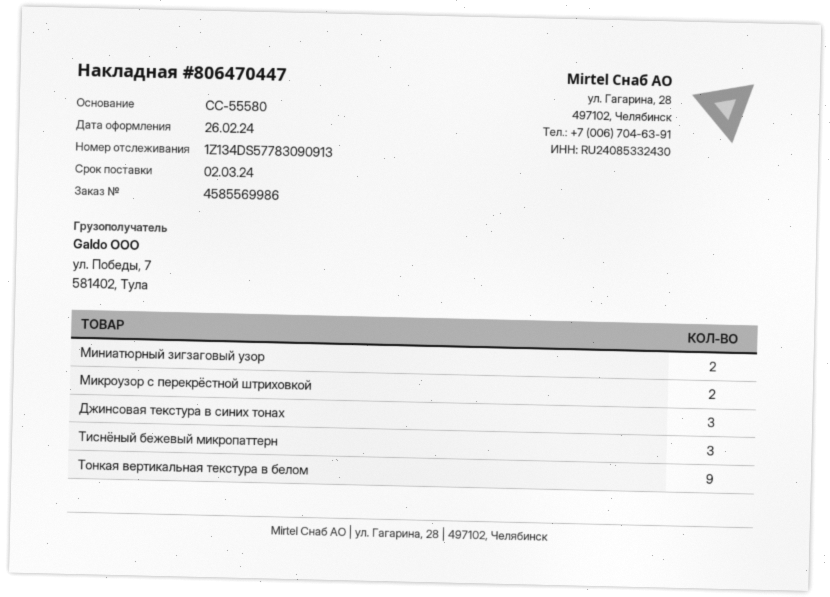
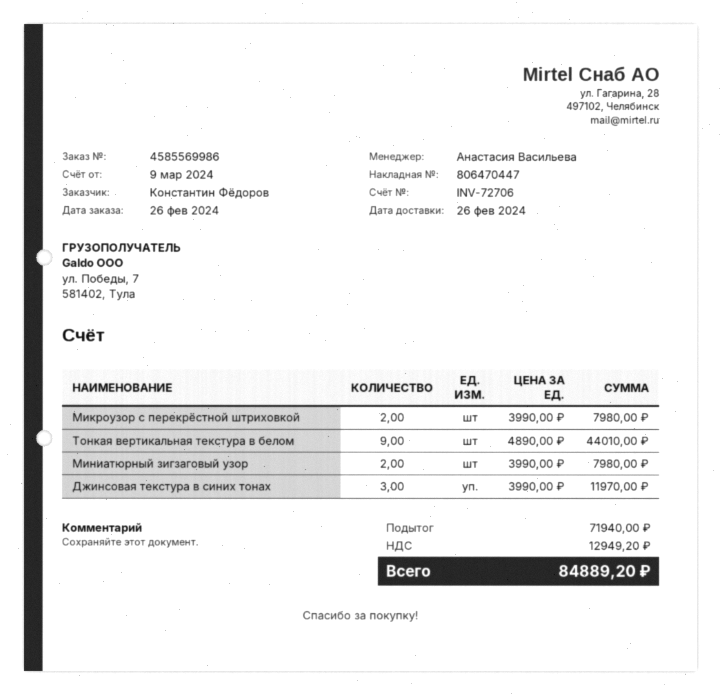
delivery date: 2024-03-02 -> 2024-02-26
Тиснёный бежевый микропаттерн: 3 -> none

